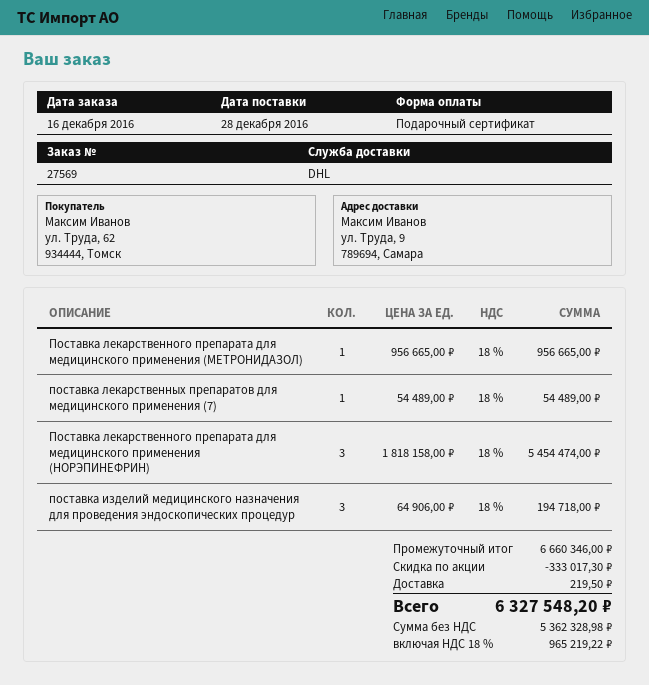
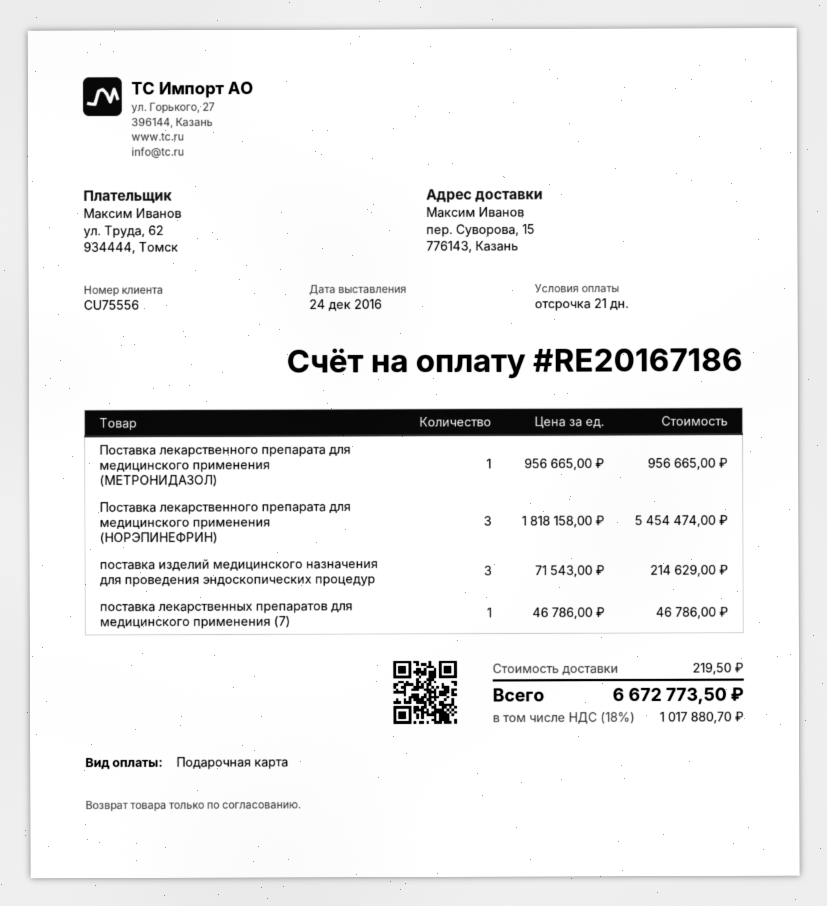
ship to: ул. Труда, 9, 789694, Самара -> пер. Суворова, 15, 776143, Казань
поставка лекарственных препаратов для медицинского применения (7): 1 x 54489.00 = 54489.00 -> 1 x 46786.00 = 46786.00
поставка изделий медицинского назначения для проведения эндоскопических процедур: 3 x 64906.00 = 194718.00 -> 3 x 71543.00 = 214629.00
discount: 333017.30 -> none
tax: 18% = 965219.22 -> 18% = 1017880.70
total: 6327548.20 -> 6672773.50

